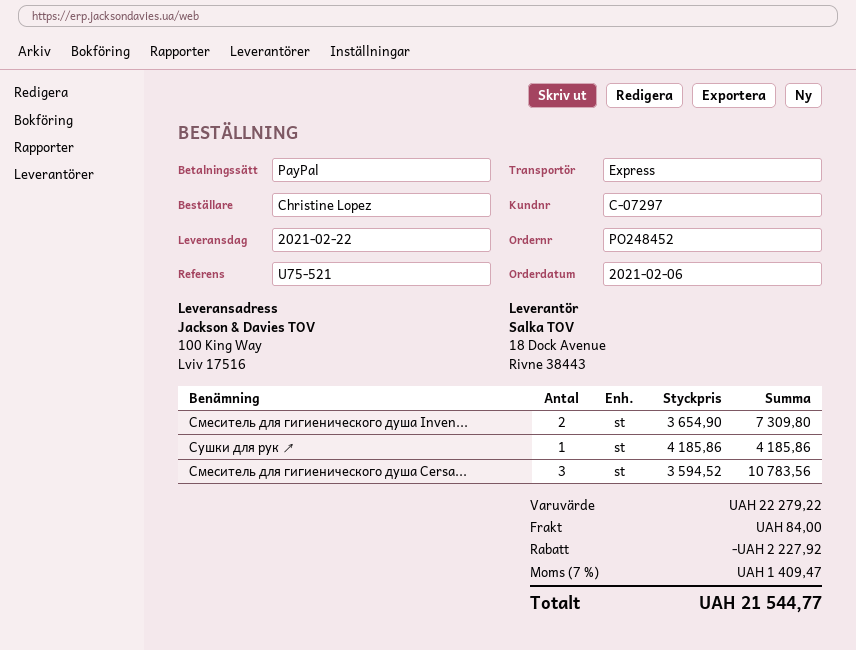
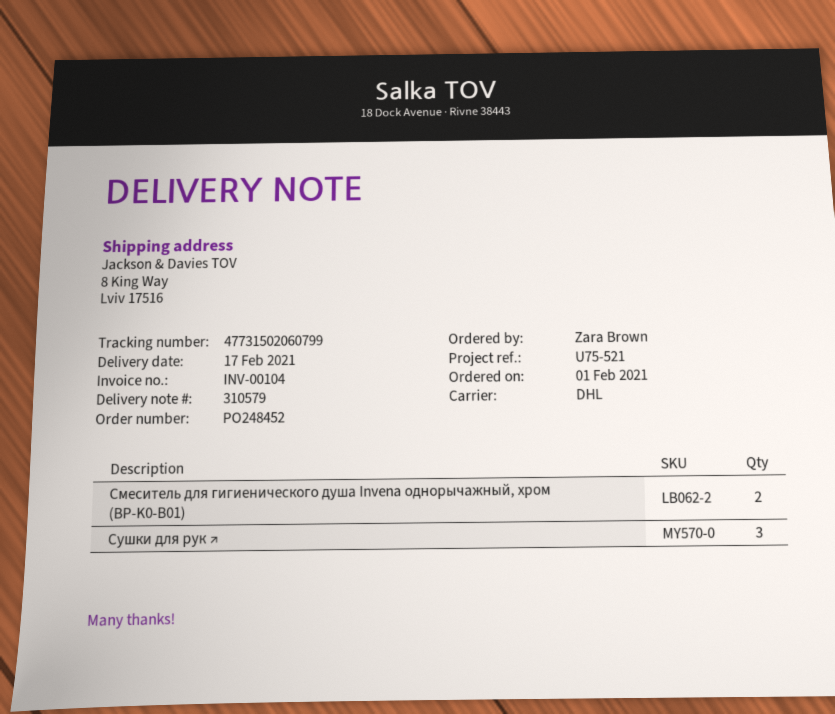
order date: 2021-02-06 -> 2021-02-01
delivery date: 2021-02-22 -> 2021-02-17
ordered by: Christine Lopez -> Zara Brown
shipping method: express -> DHL
ship to: 100 King Way, Lviv 17516 -> 8 King Way, Lviv 17516
Сушки для рук ↗: 1 -> 3
Смеситель для гигиенического душа Cersa...: 3 -> none

